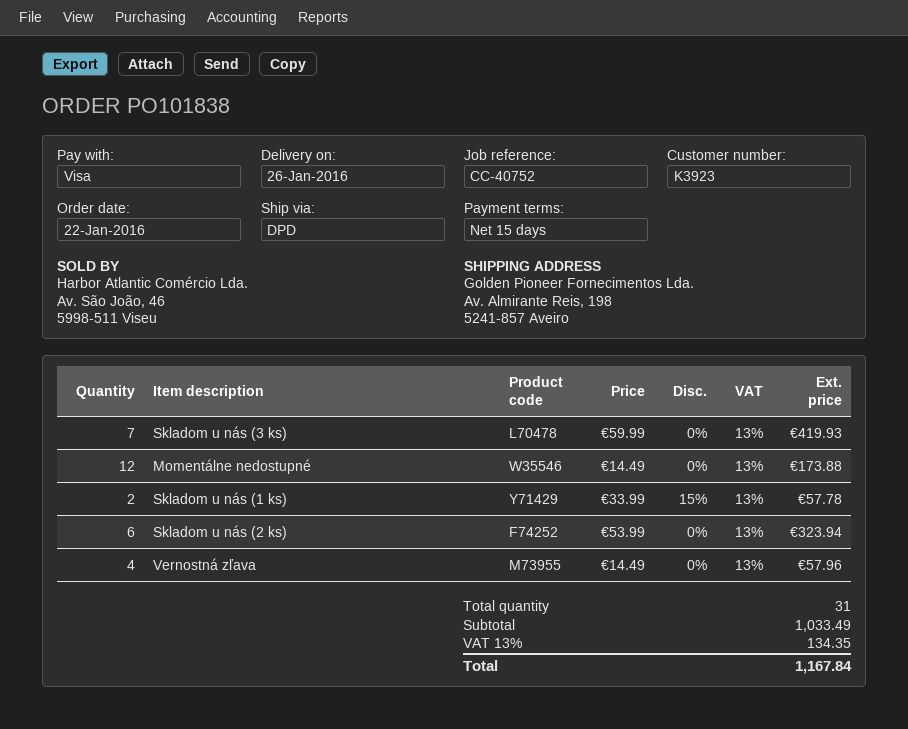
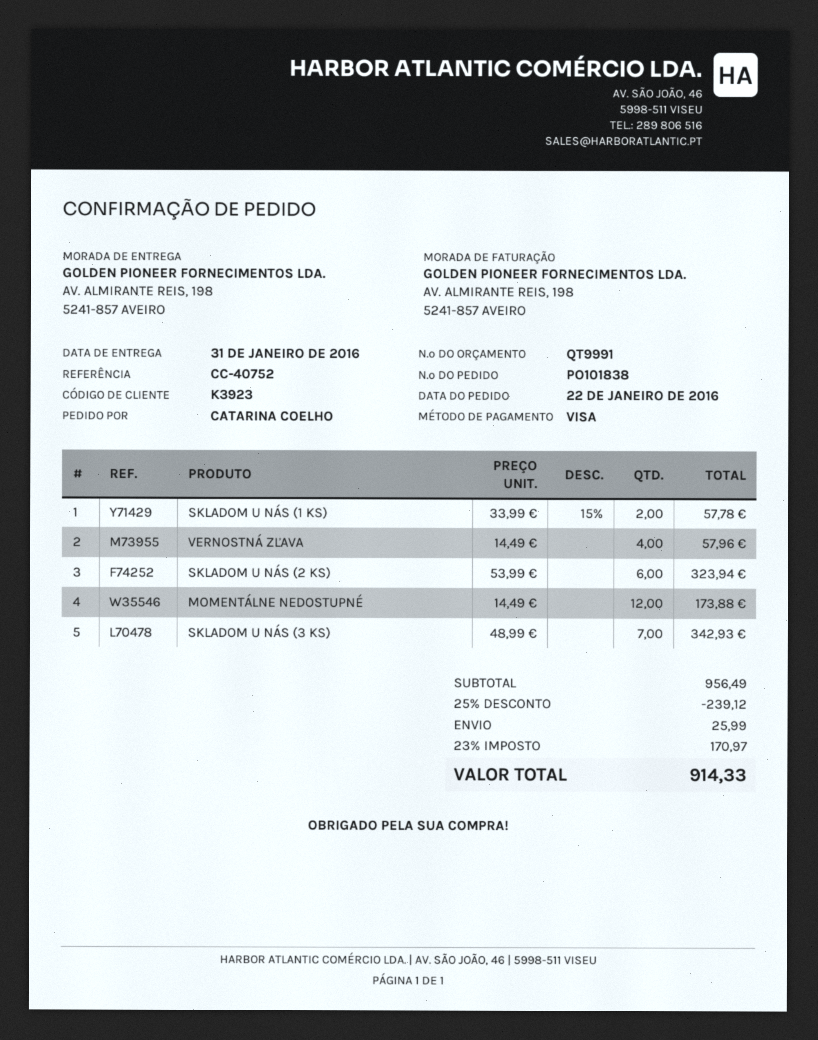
delivery date: 2016-01-26 -> 2016-01-31
Skladom u nás (3 ks): 7 x 59.99 = 419.93 -> 7 x 48.99 = 342.93
subtotal: 1033.49 -> 956.49
discount: none -> 25% = 239.12
shipping: none -> 25.99
tax: 13% = 134.35 -> 23% = 170.97
total: 1167.84 -> 914.33

